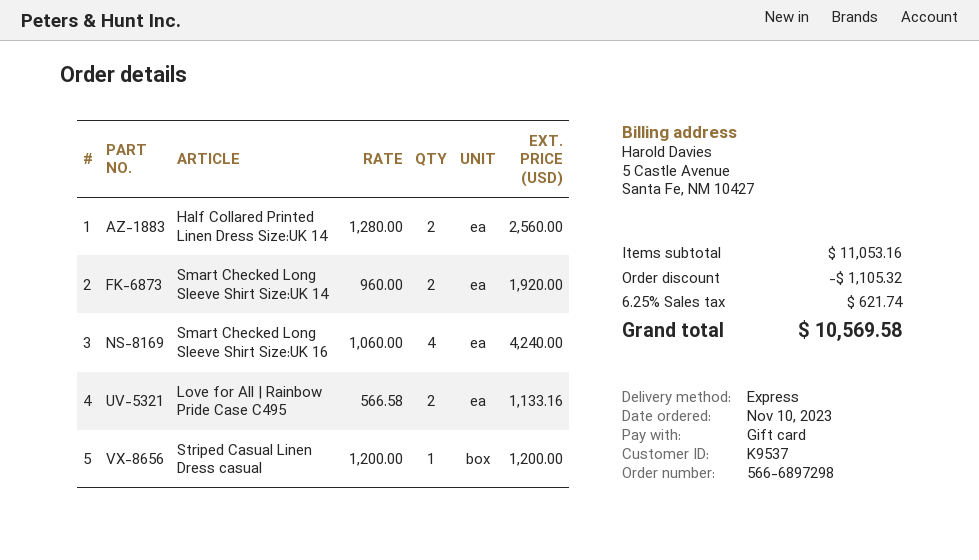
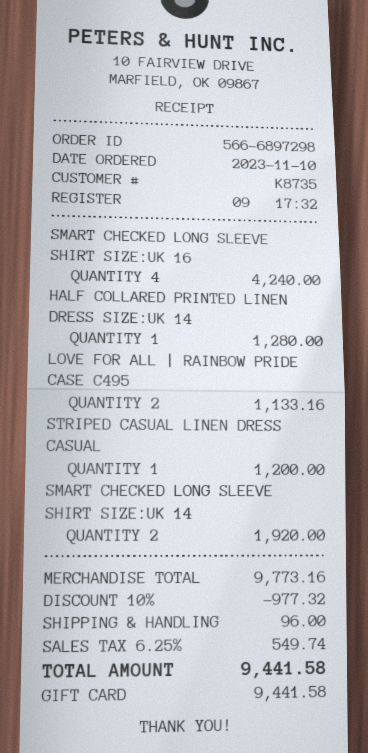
customer number: K9537 -> K8735
Half Collared Printed Linen Dress Size:UK 14: 2 for 2560.00 -> 1 for 1280.00
subtotal: 11053.16 -> 9773.16
discount: 1105.32 -> 977.32
shipping: none -> 96.00
tax: 6.25% = 621.74 -> 6.25% = 549.74
total: 10569.58 -> 9441.58

